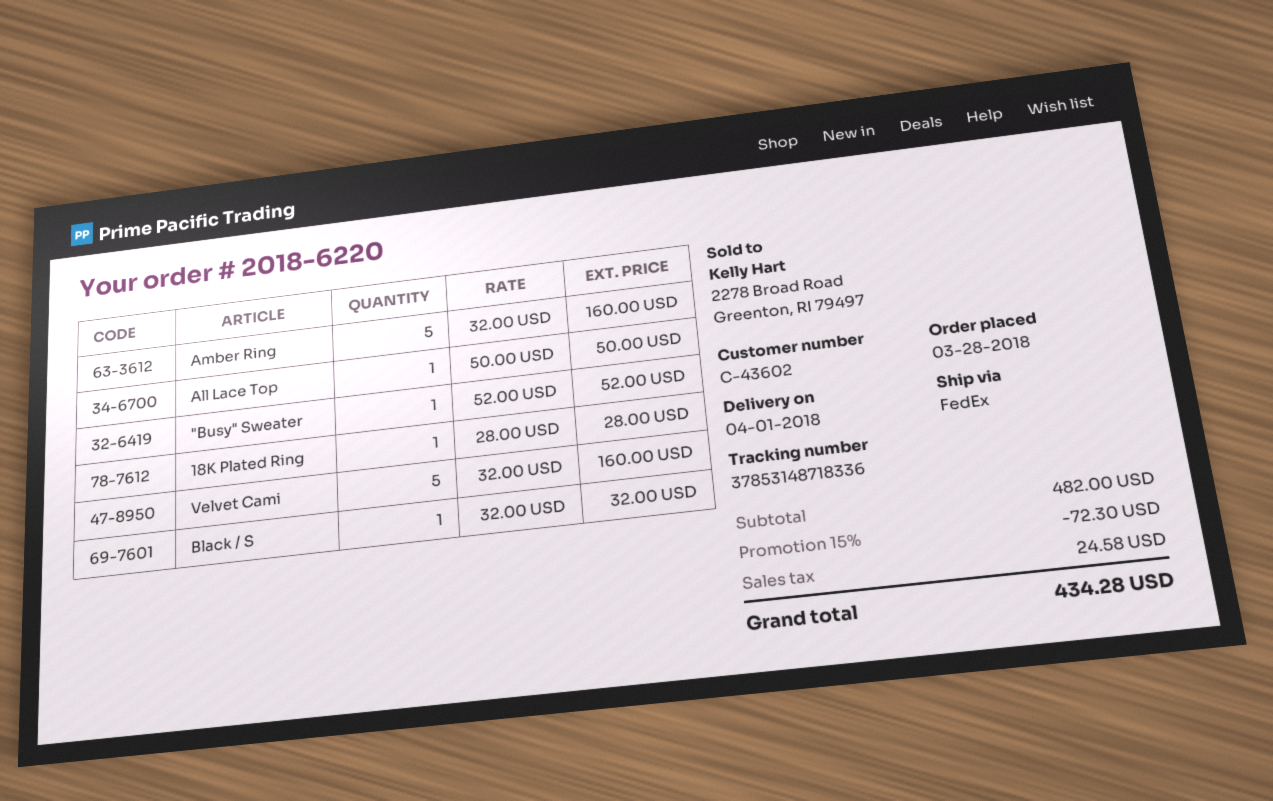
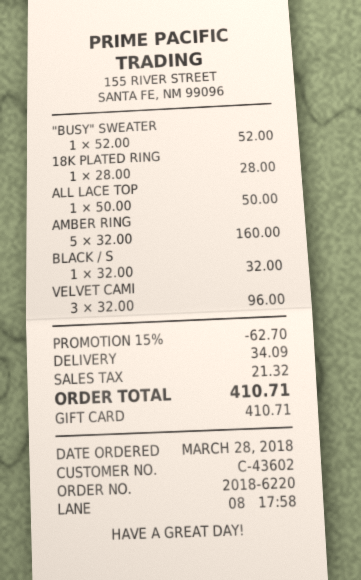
Velvet Cami: 5 x 32.00 = 160.00 -> 3 x 32.00 = 96.00
discount: 15% = 72.30 -> 15% = 62.70
shipping: none -> 34.09
tax: 24.58 -> 21.32
total: 434.28 -> 410.71

